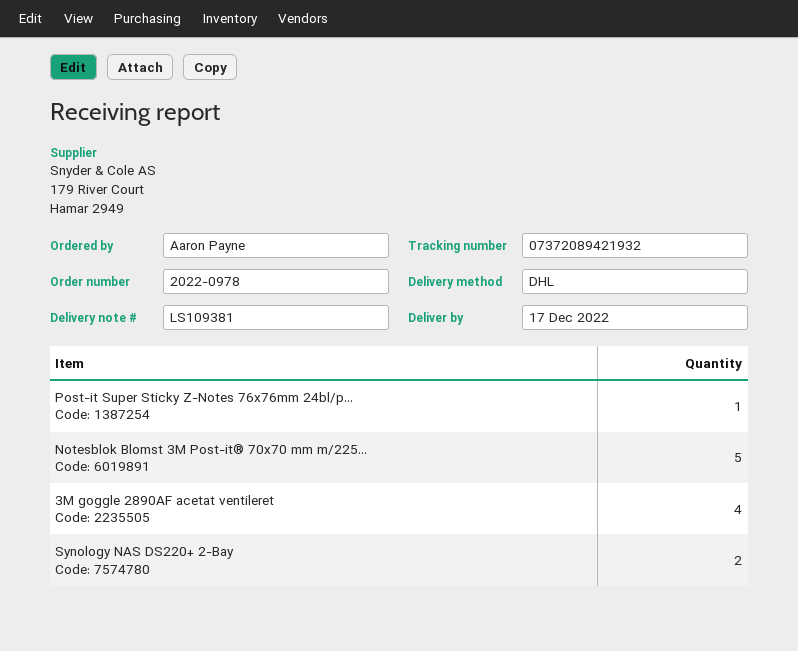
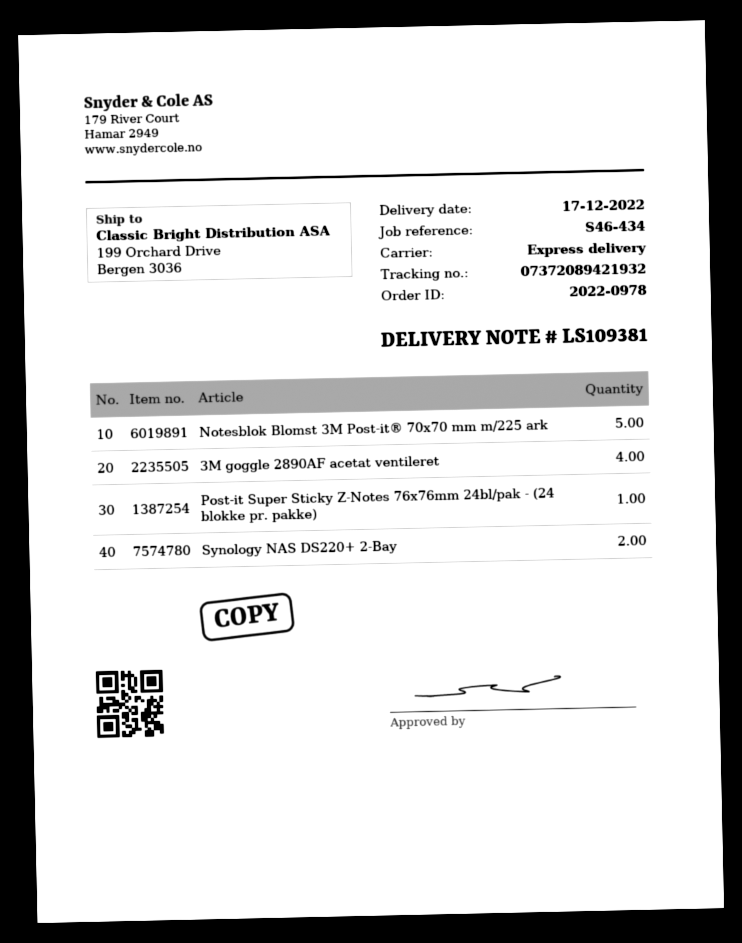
shipping method: DHL -> express

